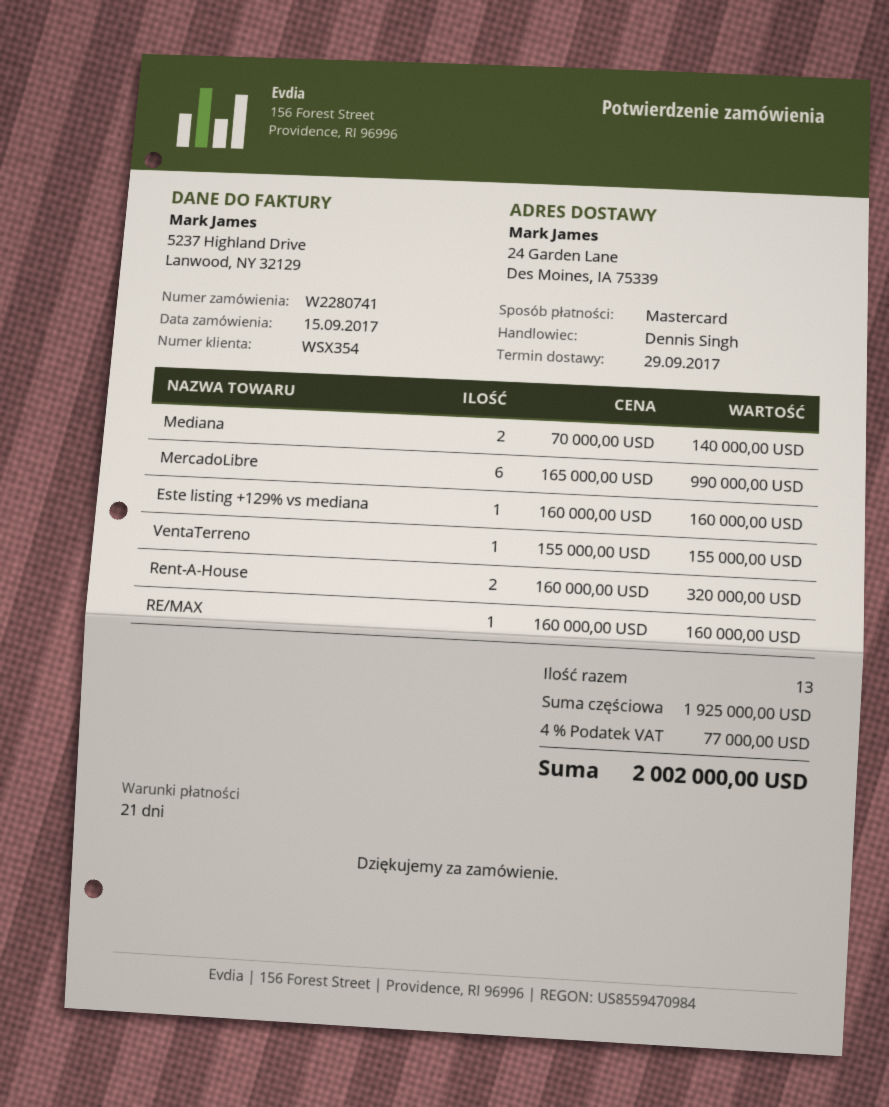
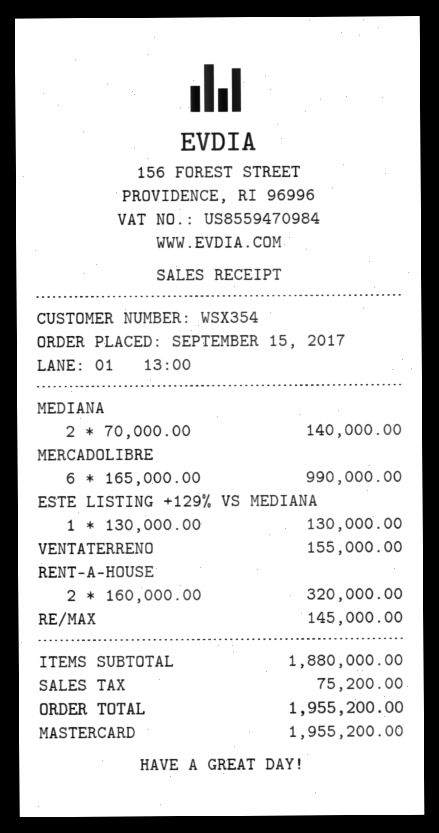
Este listing +129% vs mediana: 1 x 160000.00 = 160000.00 -> 1 x 130000.00 = 130000.00
RE/MAX: 1 x 160000.00 = 160000.00 -> 1 x 145000.00 = 145000.00
subtotal: 1925000.00 -> 1880000.00
tax: 77000.00 -> 75200.00
total: 2002000.00 -> 1955200.00

